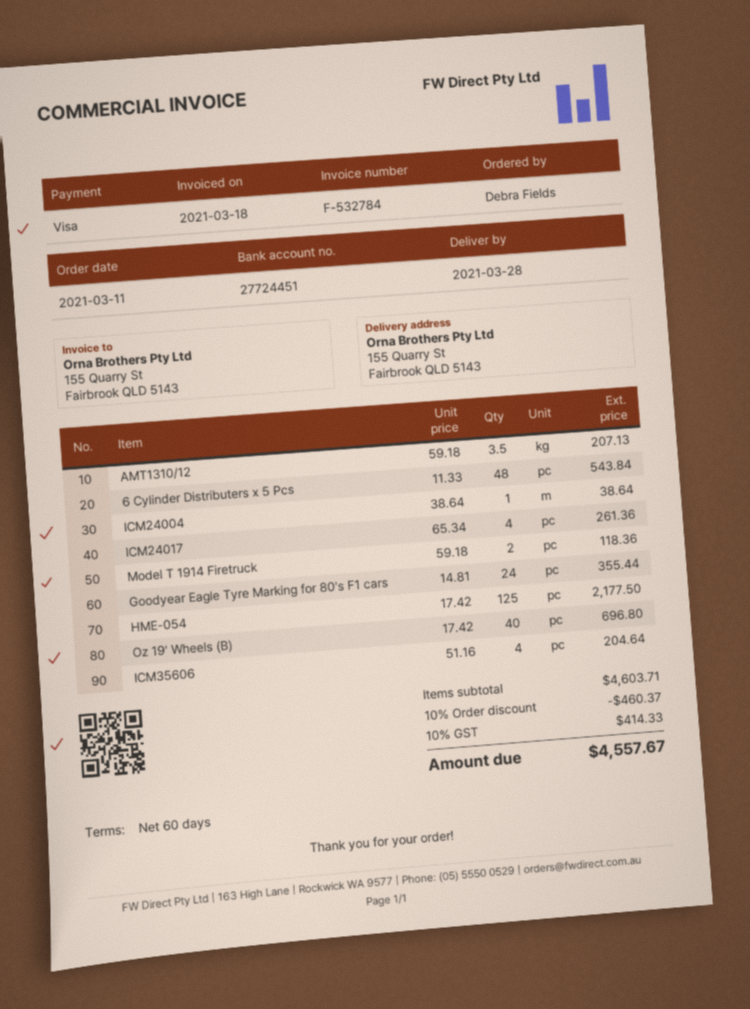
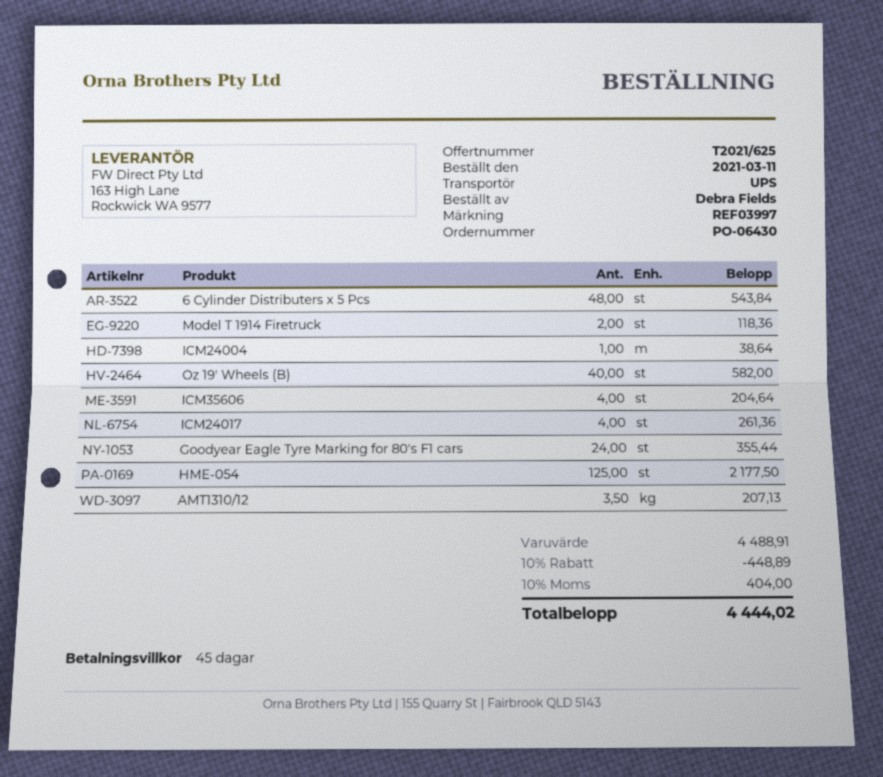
payment terms: 60 days -> 45 days
Oz 19' Wheels (B): 40 for 696.80 -> 40 for 582.00
subtotal: 4603.71 -> 4488.91
discount: 10% = 460.37 -> 10% = 448.89
tax: 10% = 414.33 -> 10% = 404.00
total: 4557.67 -> 4444.02

